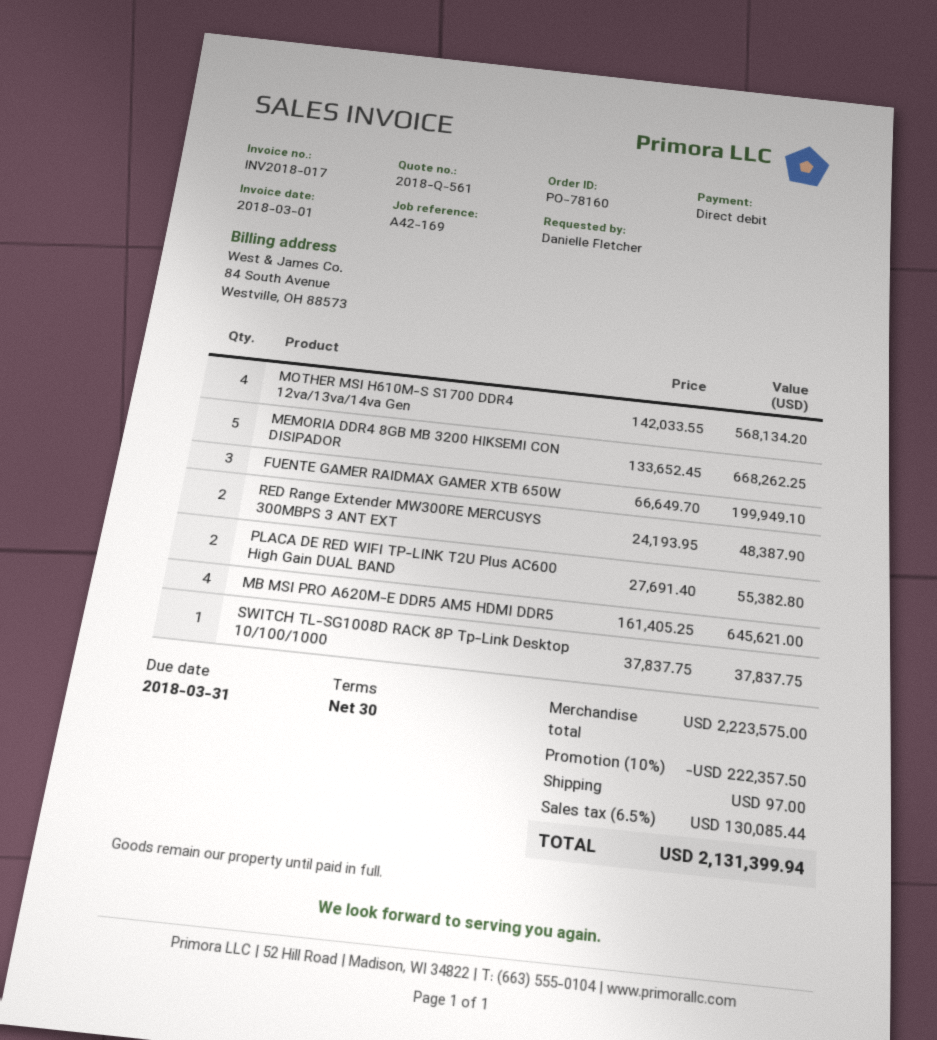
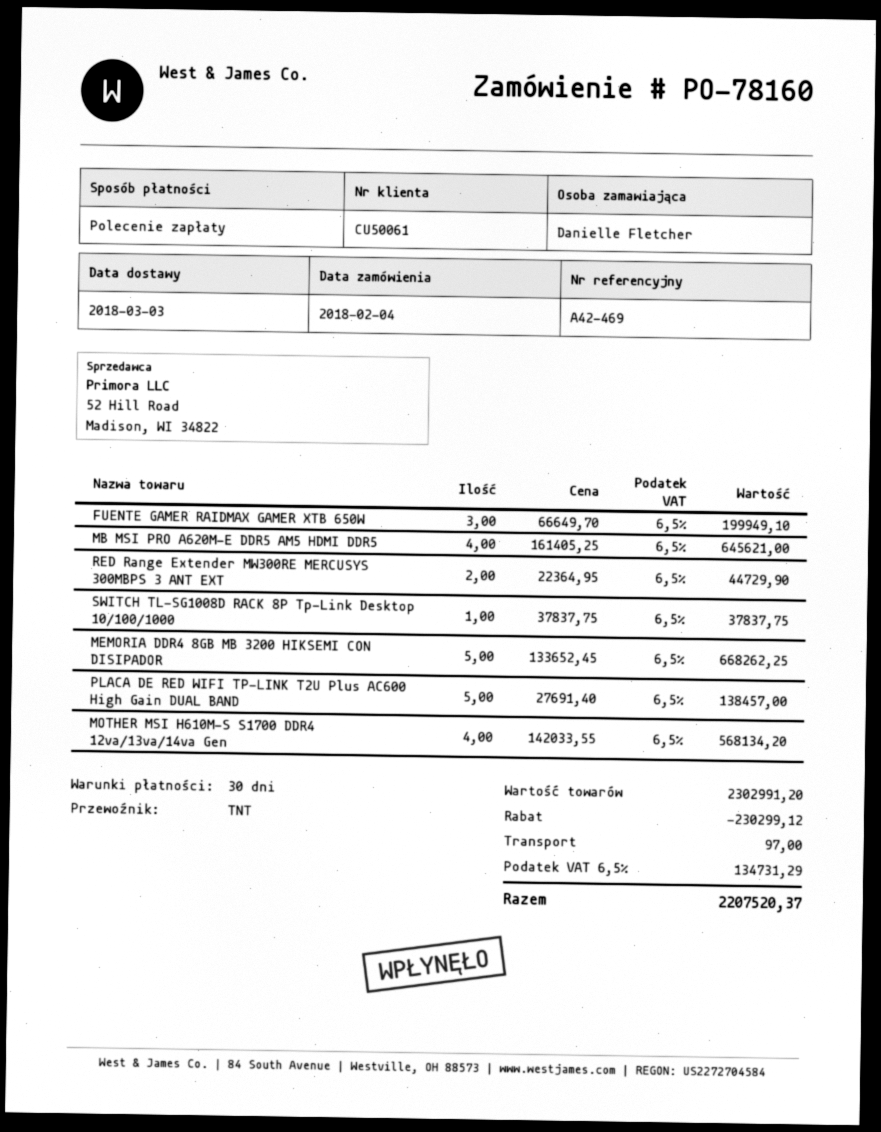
reference: A42-169 -> A42-469
RED Range Extender MW300RE MERCUSYS 300MBPS 3 ANT EXT: 2 x 24193.95 = 48387.90 -> 2 x 22364.95 = 44729.90
PLACA DE RED WIFI TP-LINK T2U Plus AC600 High Gain DUAL BAND: 2 x 27691.40 = 55382.80 -> 5 x 27691.40 = 138457.00
subtotal: 2223575.00 -> 2302991.20
discount: 222357.50 -> 230299.12
tax: 6.5% = 130085.44 -> 6.5% = 134731.29
total: 2131399.94 -> 2207520.37

